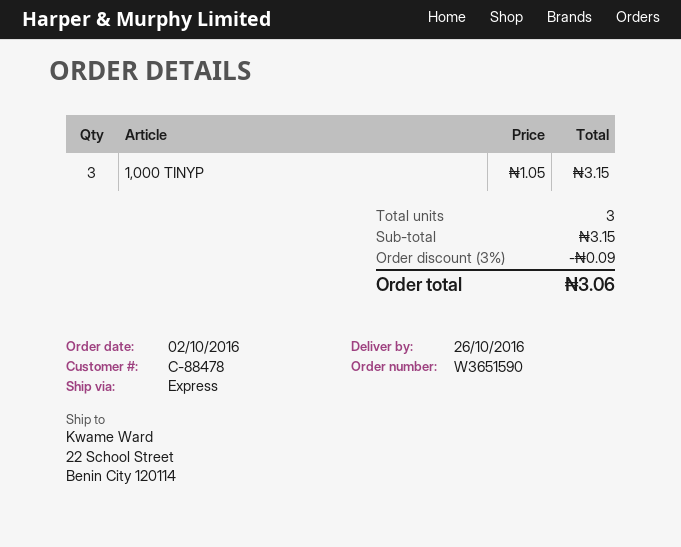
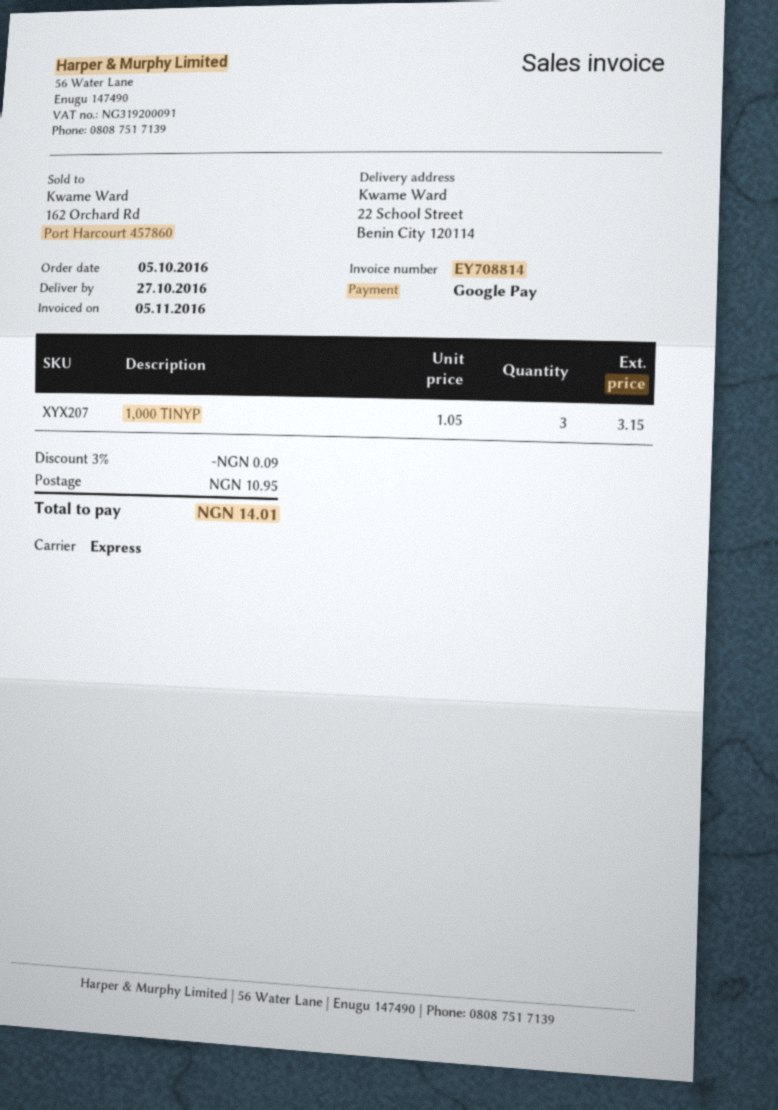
order date: 2016-10-02 -> 2016-10-05
delivery date: 2016-10-26 -> 2016-10-27
shipping: none -> 10.95
total: 3.06 -> 14.01

